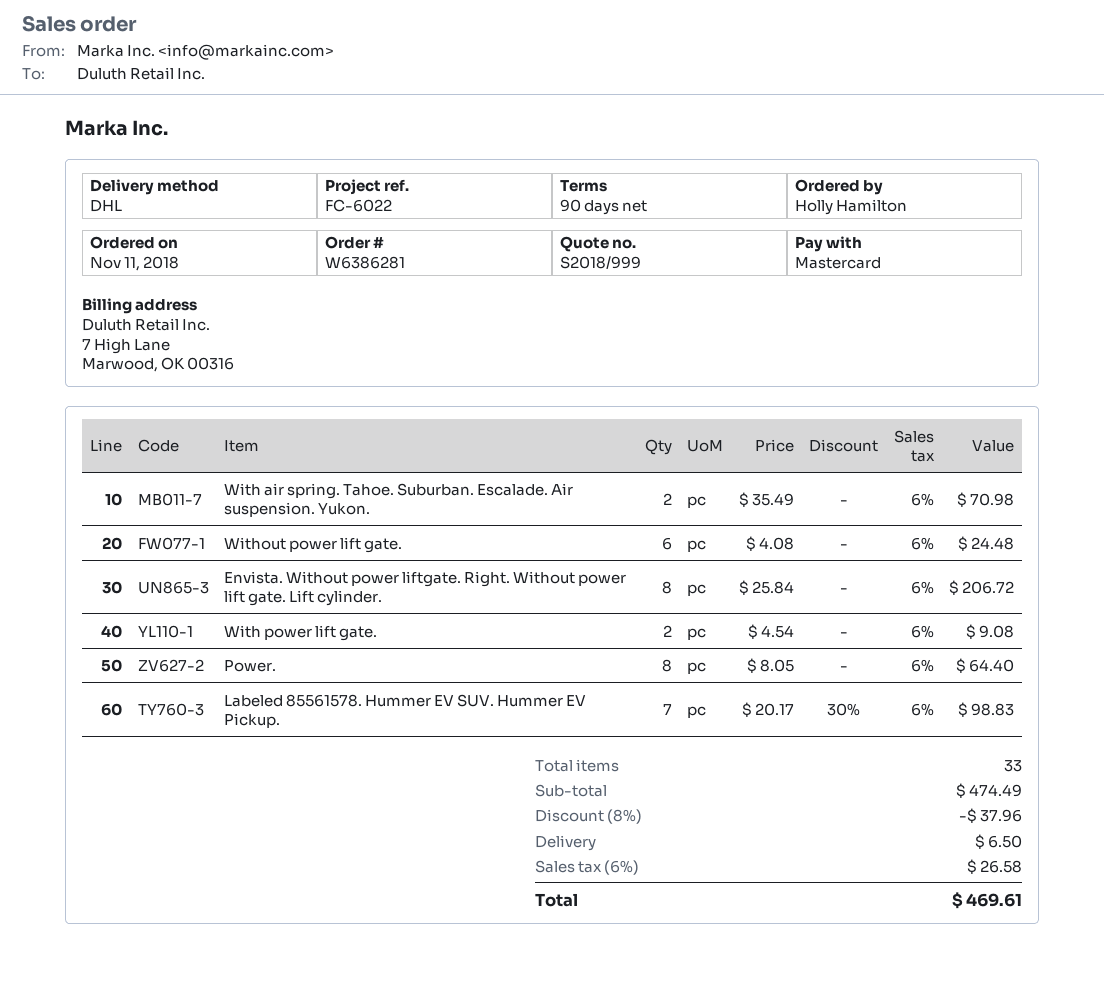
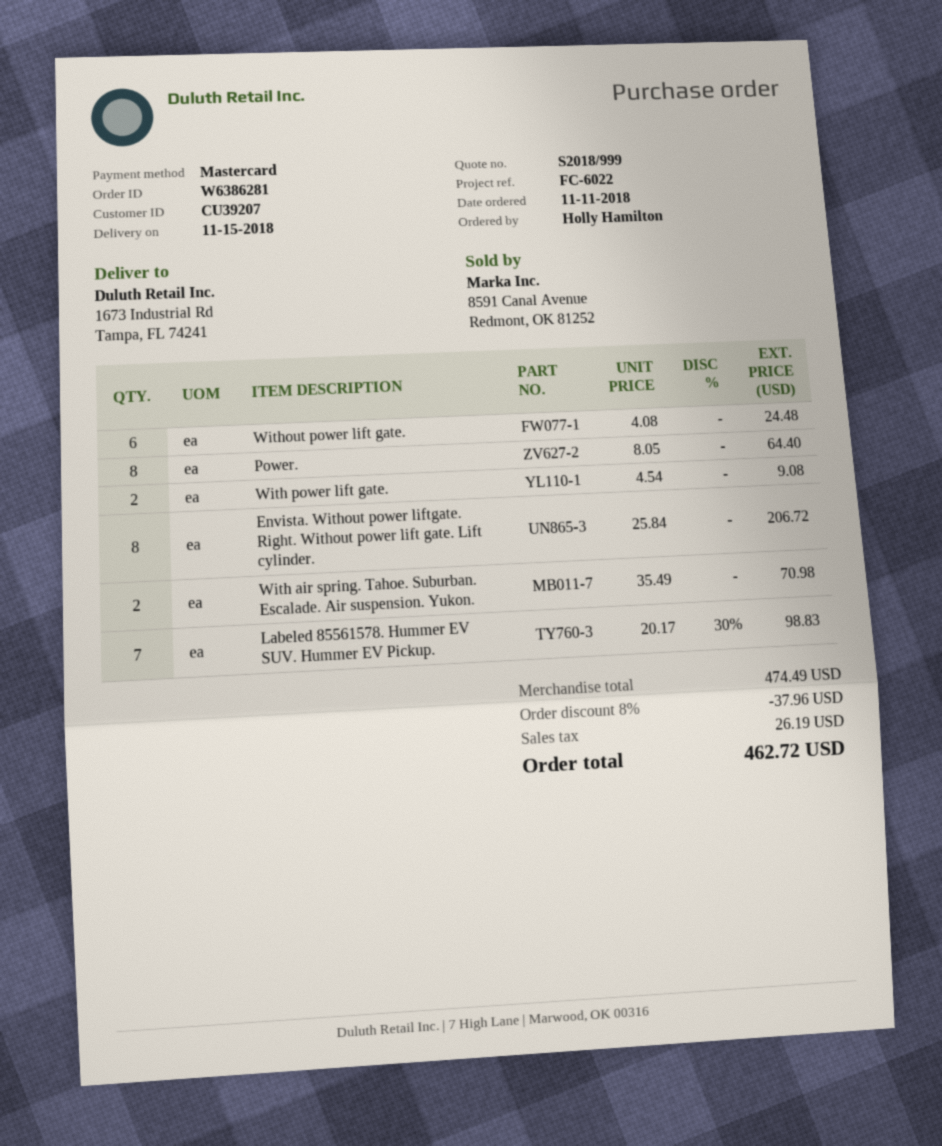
shipping: 6.50 -> none
tax: 26.58 -> 26.19
total: 469.61 -> 462.72

